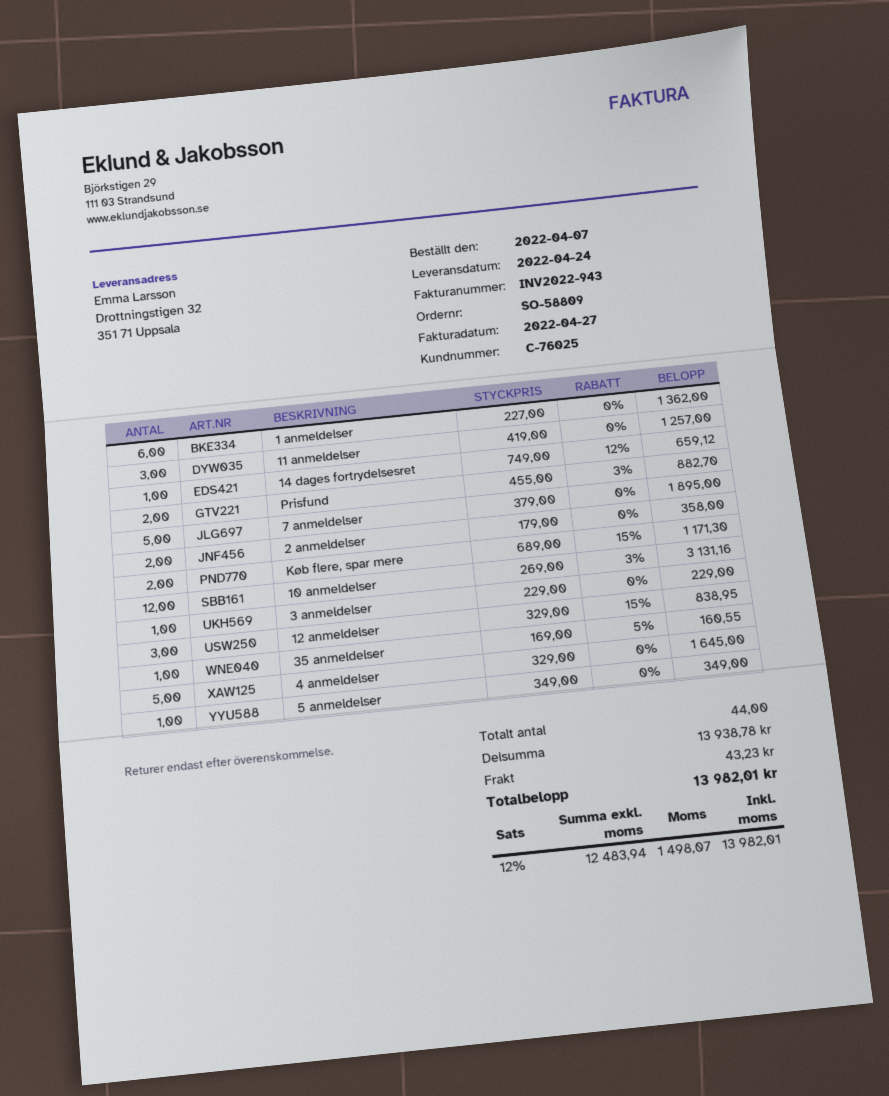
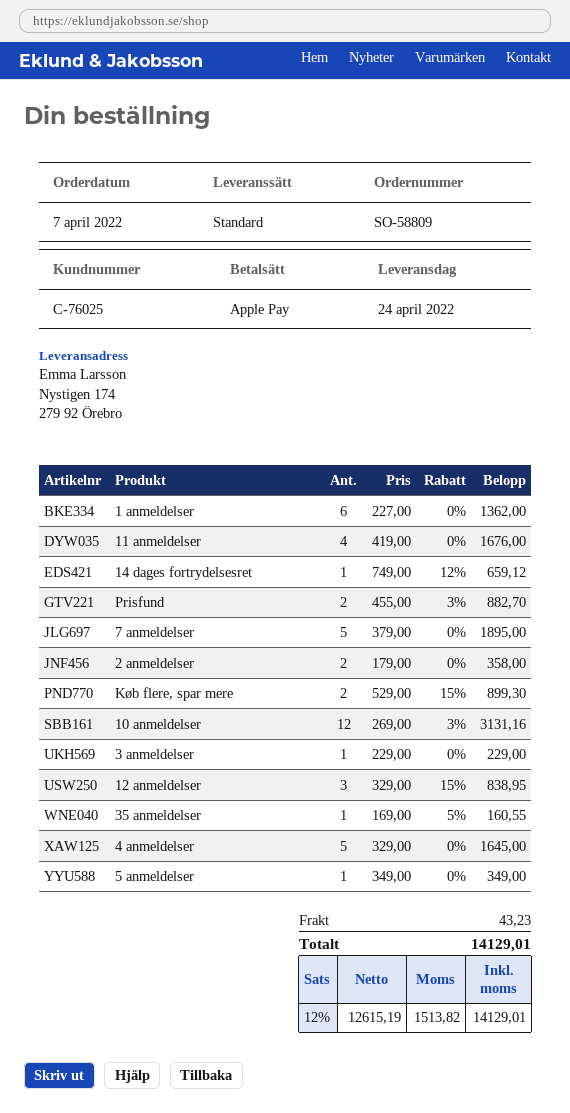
ship to: Drottningstigen 32, 351 71 Uppsala -> Nystigen 174, 279 92 Örebro
11 anmeldelser: 3 x 419.00 = 1257.00 -> 4 x 419.00 = 1676.00
Køb flere, spar mere: 2 x 689.00 - 15% = 1171.30 -> 2 x 529.00 - 15% = 899.30
net: 12483.94 -> 12615.19
tax: 12% = 1498.07 -> 12% = 1513.82
total: 13982.01 -> 14129.01

